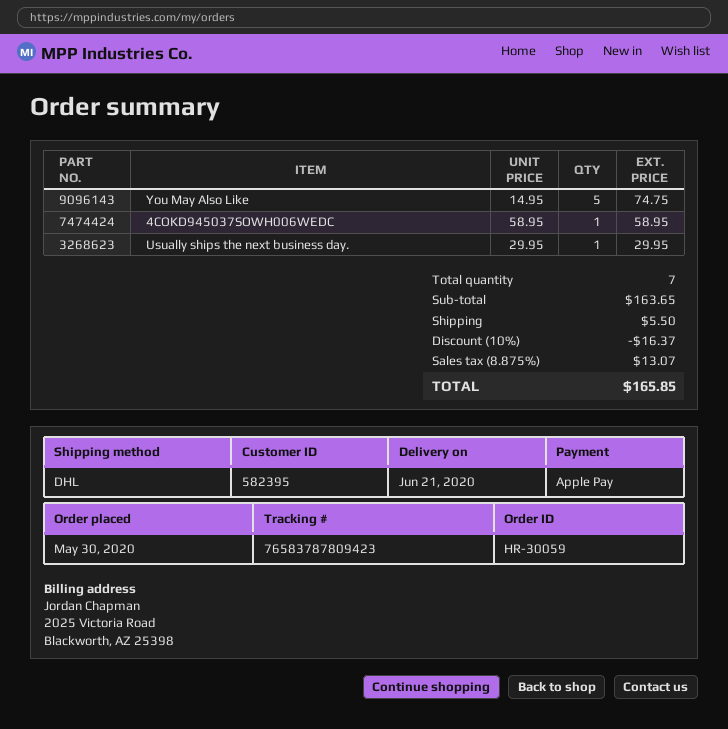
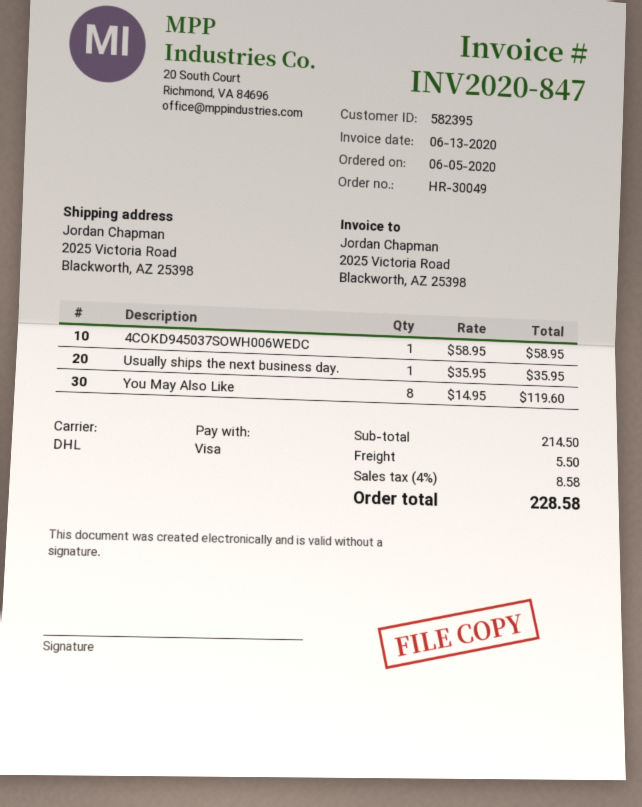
order number: HR-30059 -> HR-30049
order date: 2020-05-30 -> 2020-06-05
payment method: Apple Pay -> Visa
You May Also Like: 5 x 14.95 = 74.75 -> 8 x 14.95 = 119.60
Usually ships the next business day.: 1 x 29.95 = 29.95 -> 1 x 35.95 = 35.95
subtotal: 163.65 -> 214.50
discount: 10% = 16.37 -> none
tax: 8.875% = 13.07 -> 4% = 8.58
total: 165.85 -> 228.58

